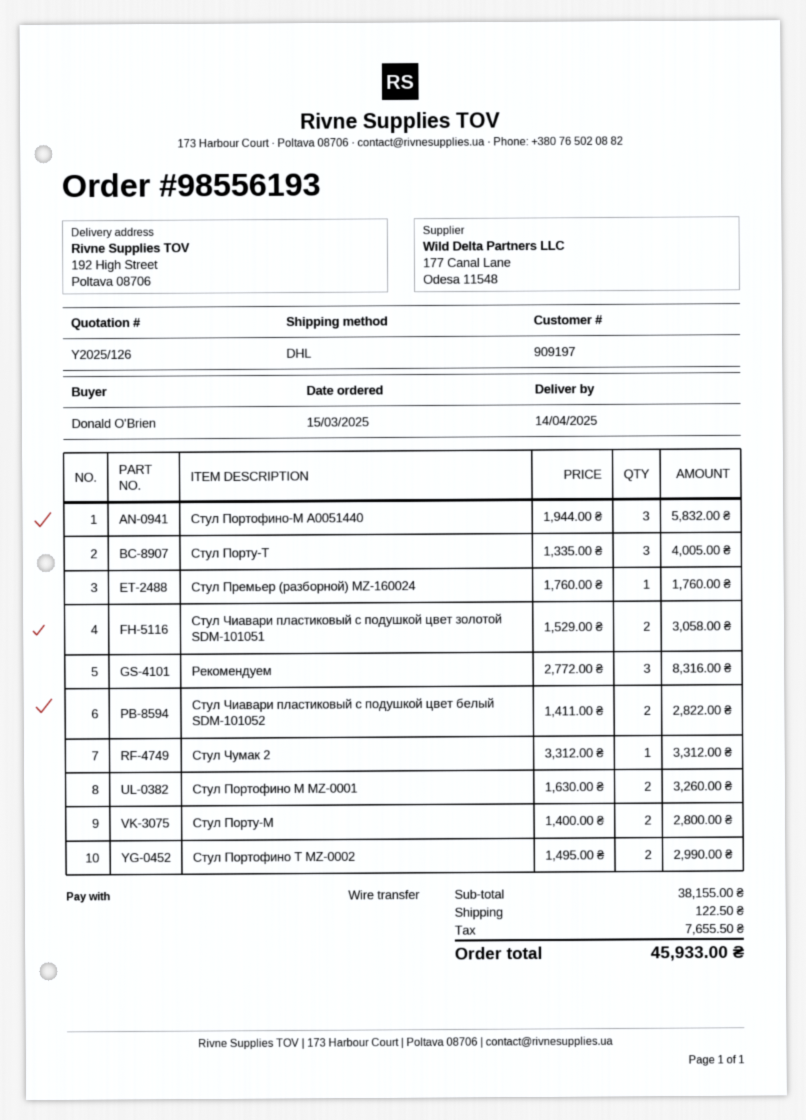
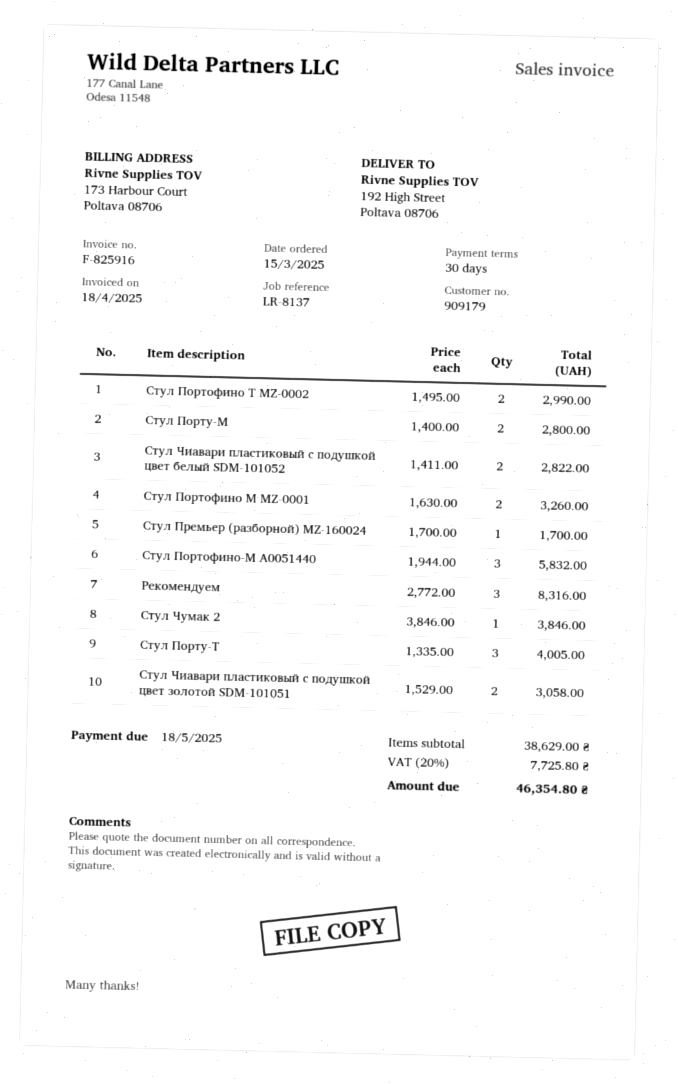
customer number: 909197 -> 909179
Стул Премьер (разборной) MZ-160024: 1 x 1760.00 = 1760.00 -> 1 x 1700.00 = 1700.00
Стул Чумак 2: 1 x 3312.00 = 3312.00 -> 1 x 3846.00 = 3846.00
subtotal: 38155.00 -> 38629.00
shipping: 122.50 -> none
tax: 7655.50 -> 7725.80
total: 45933.00 -> 46354.80

